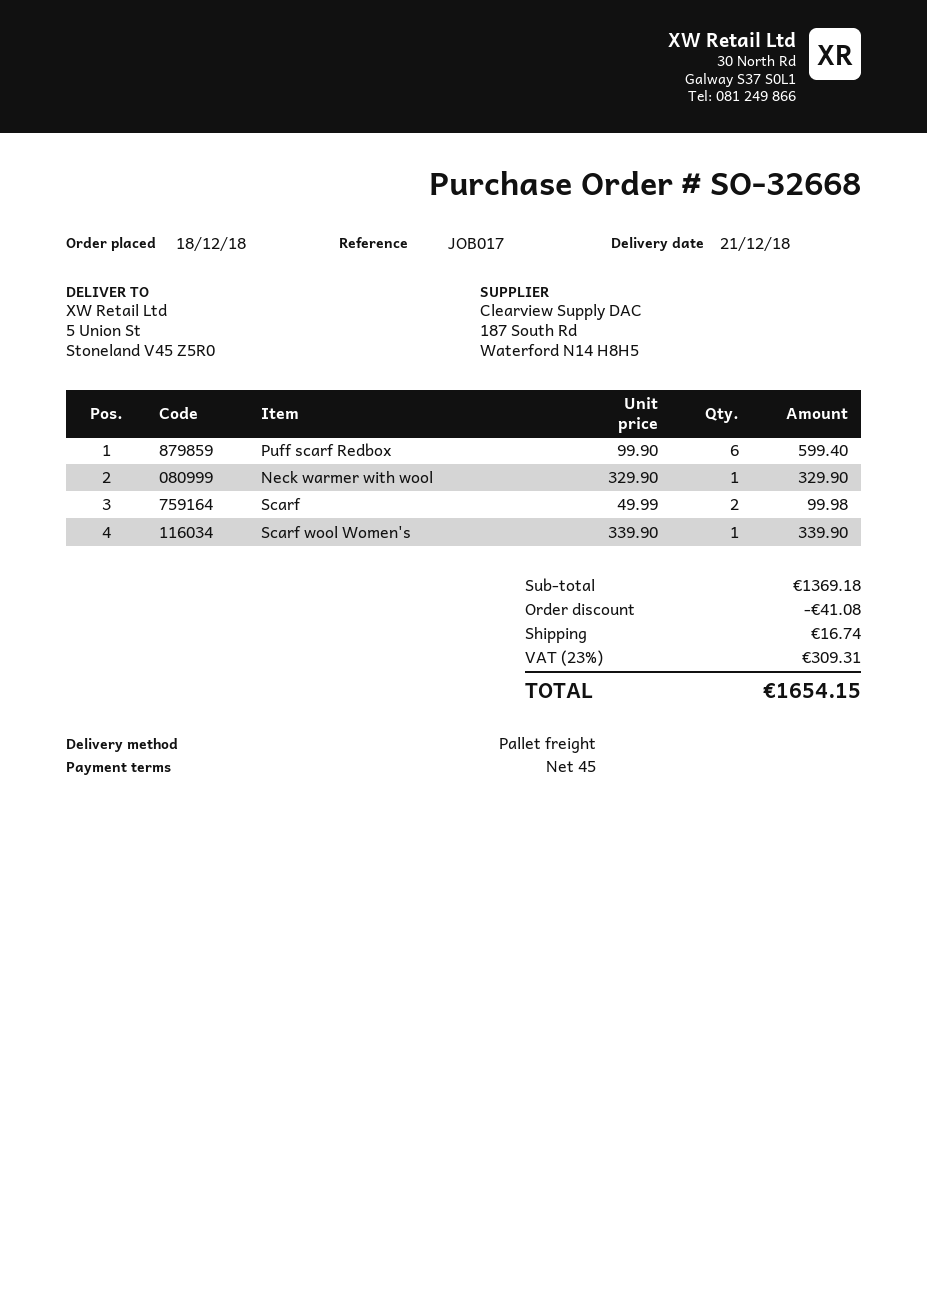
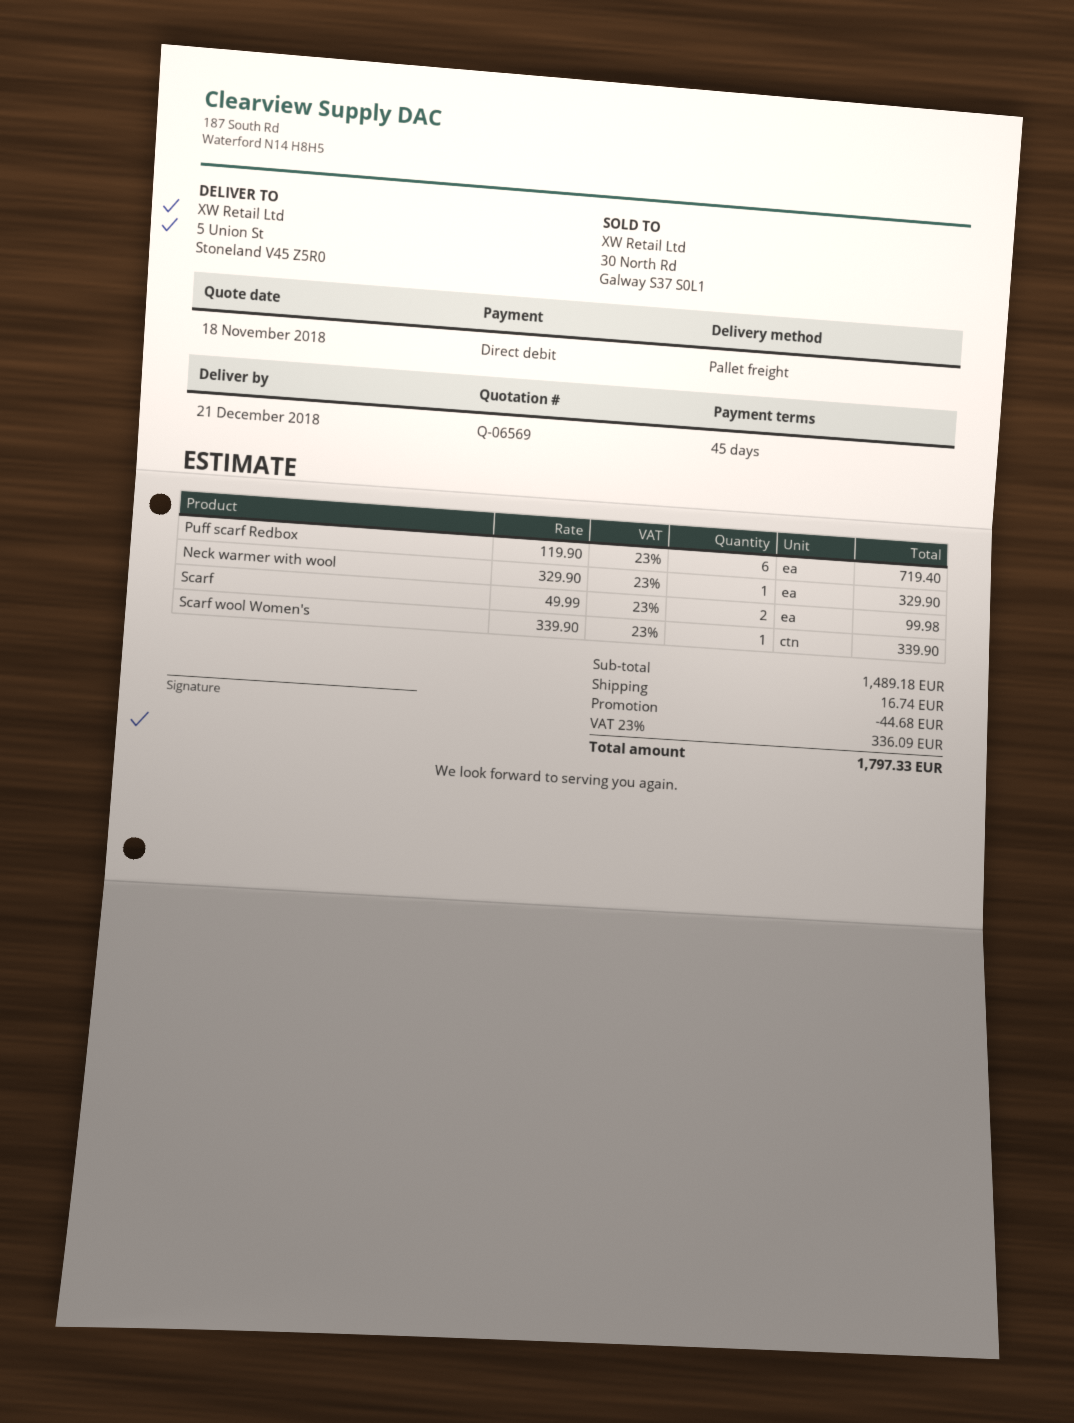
Puff scarf Redbox: 6 x 99.90 = 599.40 -> 6 x 119.90 = 719.40
subtotal: 1369.18 -> 1489.18
discount: 41.08 -> 44.68
tax: 23% = 309.31 -> 23% = 336.09
total: 1654.15 -> 1797.33

